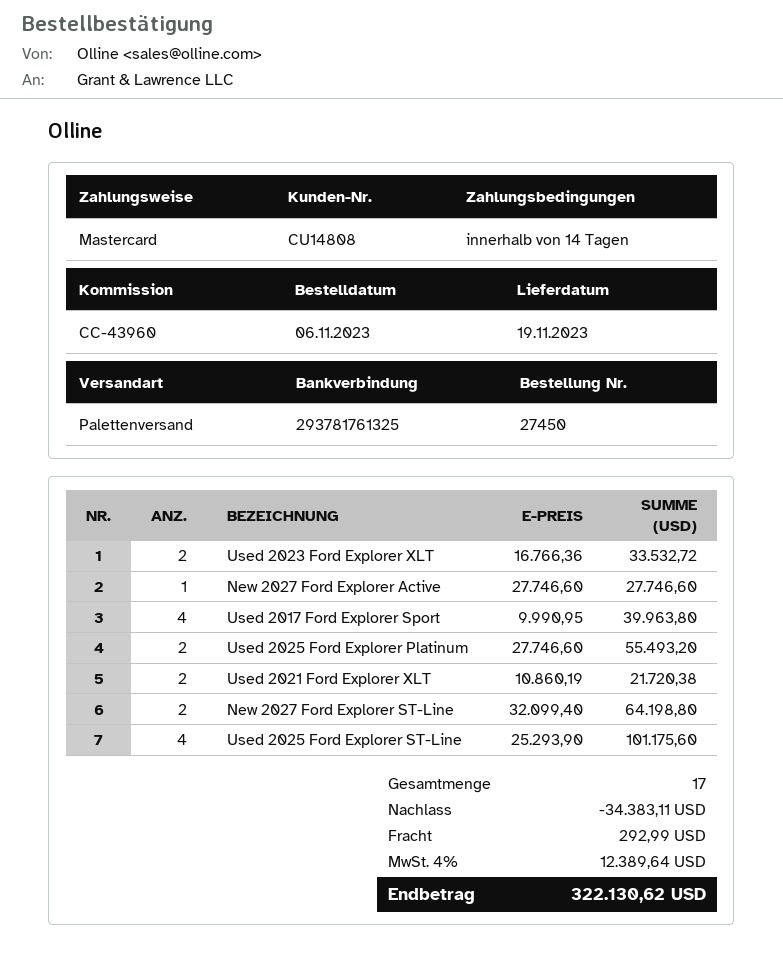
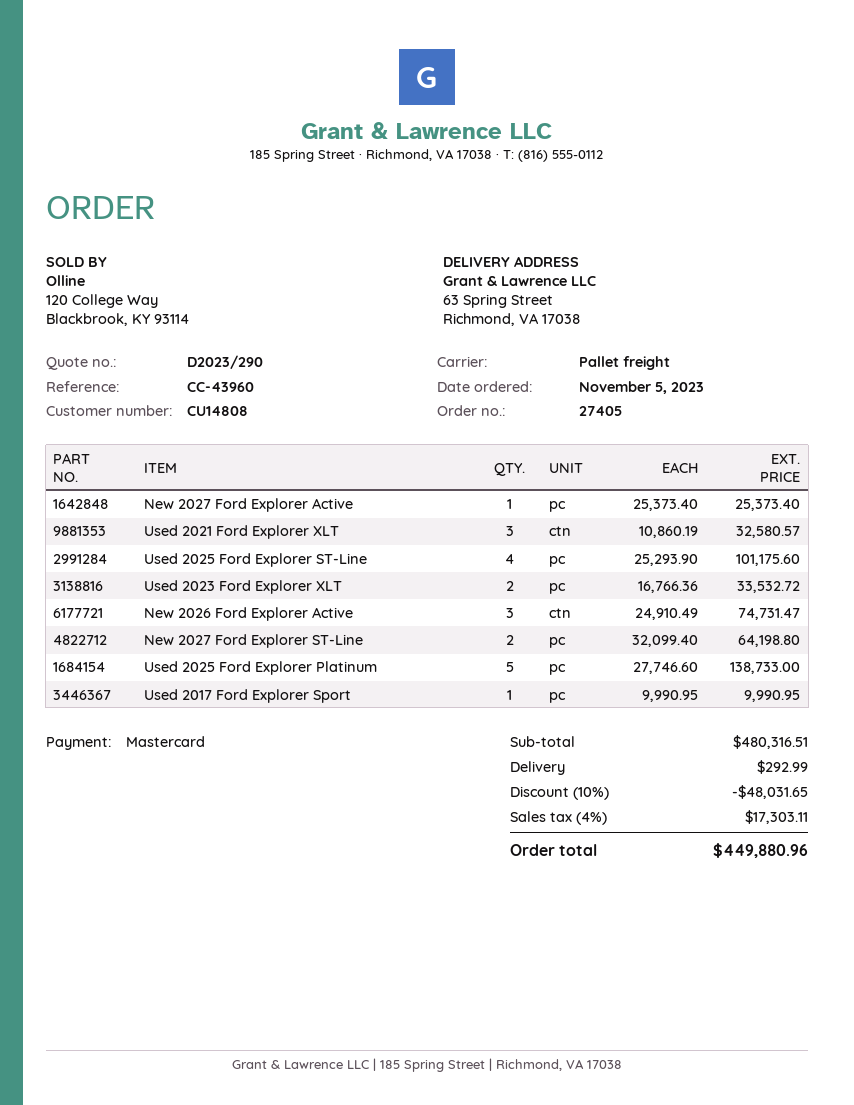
order number: 27450 -> 27405
order date: 2023-11-06 -> 2023-11-05
New 2027 Ford Explorer Active: 1 x 27746.60 = 27746.60 -> 1 x 25373.40 = 25373.40
Used 2017 Ford Explorer Sport: 4 x 9990.95 = 39963.80 -> 1 x 9990.95 = 9990.95
Used 2025 Ford Explorer Platinum: 2 x 27746.60 = 55493.20 -> 5 x 27746.60 = 138733.00
Used 2021 Ford Explorer XLT: 2 x 10860.19 = 21720.38 -> 3 x 10860.19 = 32580.57
New 2026 Ford Explorer Active: none -> 3 x 24910.49 = 74731.47
discount: 34383.11 -> 48031.65
tax: 4% = 12389.64 -> 4% = 17303.11
total: 322130.62 -> 449880.96

